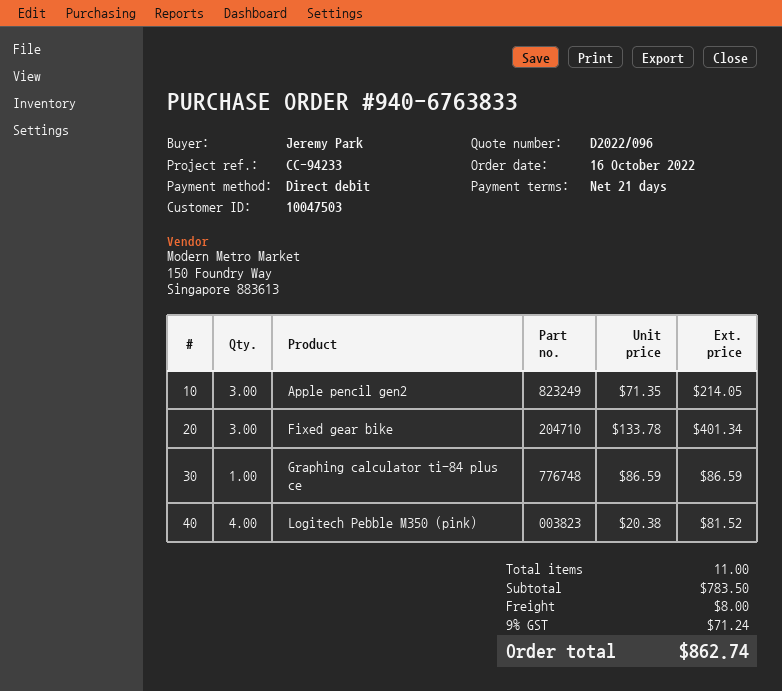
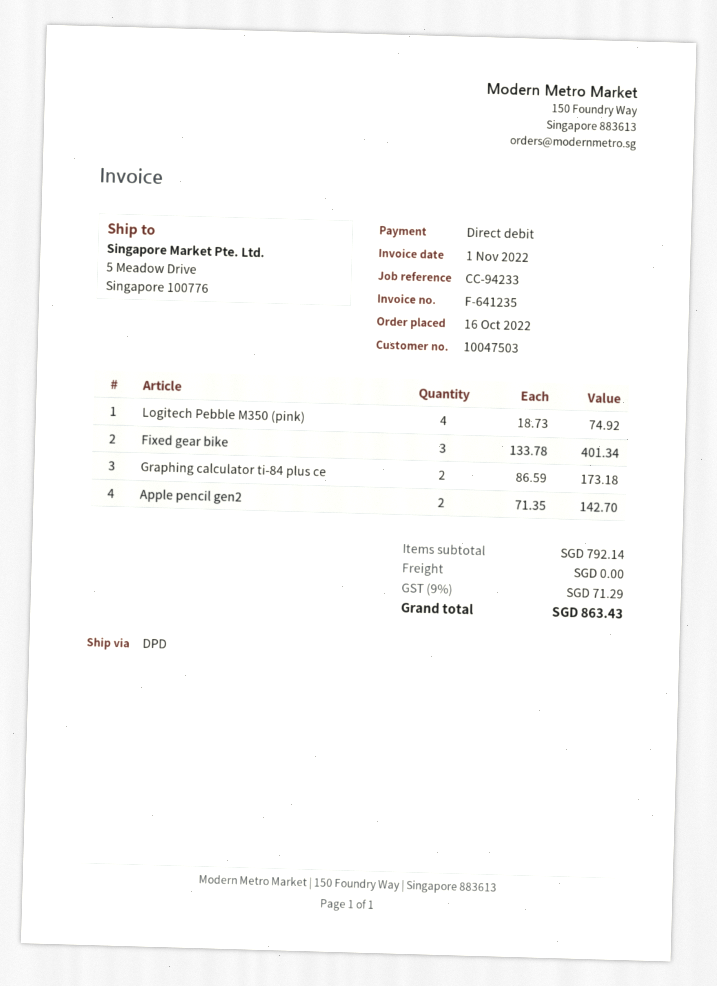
Apple pencil gen2: 3 x 71.35 = 214.05 -> 2 x 71.35 = 142.70
Graphing calculator ti-84 plus ce: 1 x 86.59 = 86.59 -> 2 x 86.59 = 173.18
Logitech Pebble M350 (pink): 4 x 20.38 = 81.52 -> 4 x 18.73 = 74.92
subtotal: 783.50 -> 792.14
shipping: 8.00 -> 0.00
tax: 9% = 71.24 -> 9% = 71.29
total: 862.74 -> 863.43

